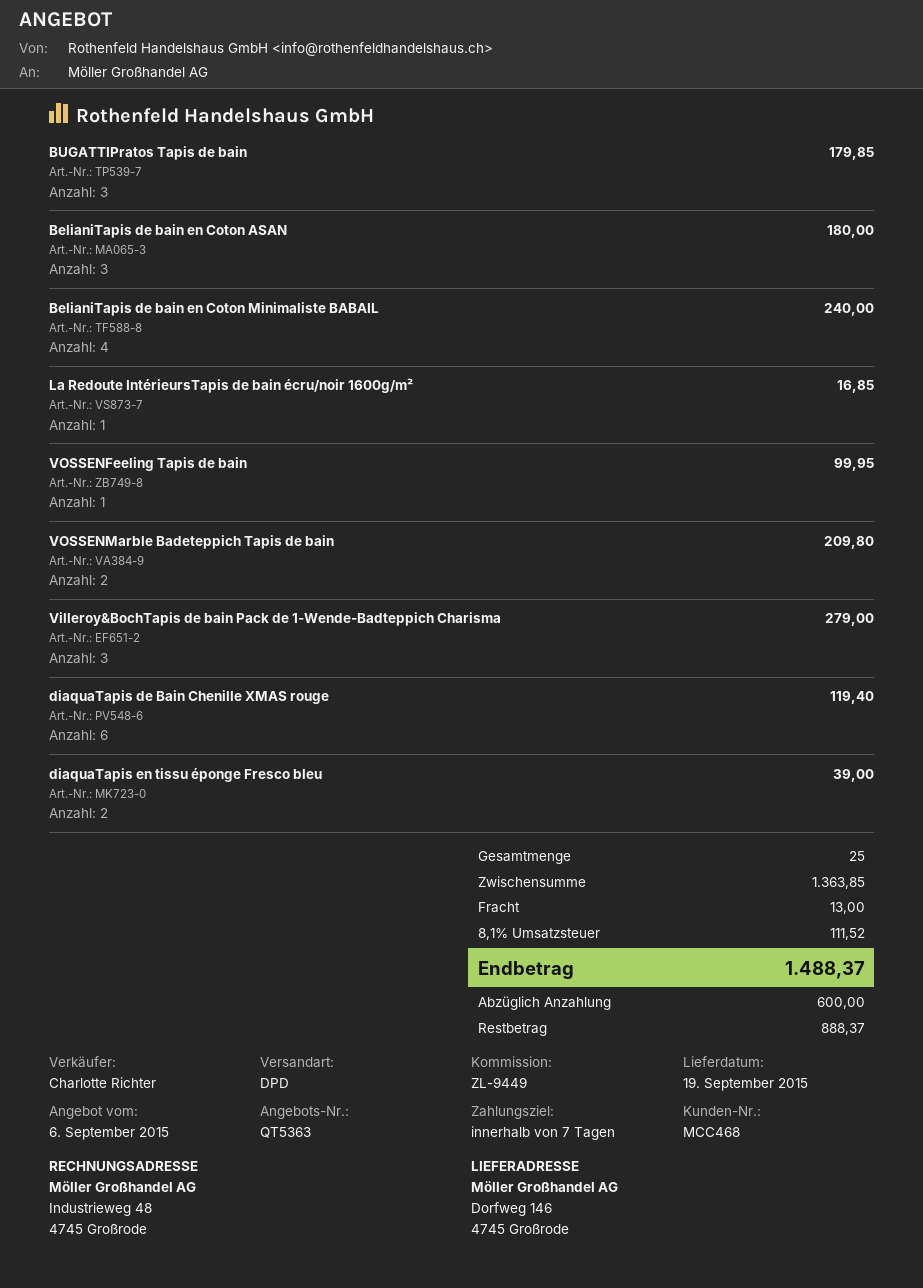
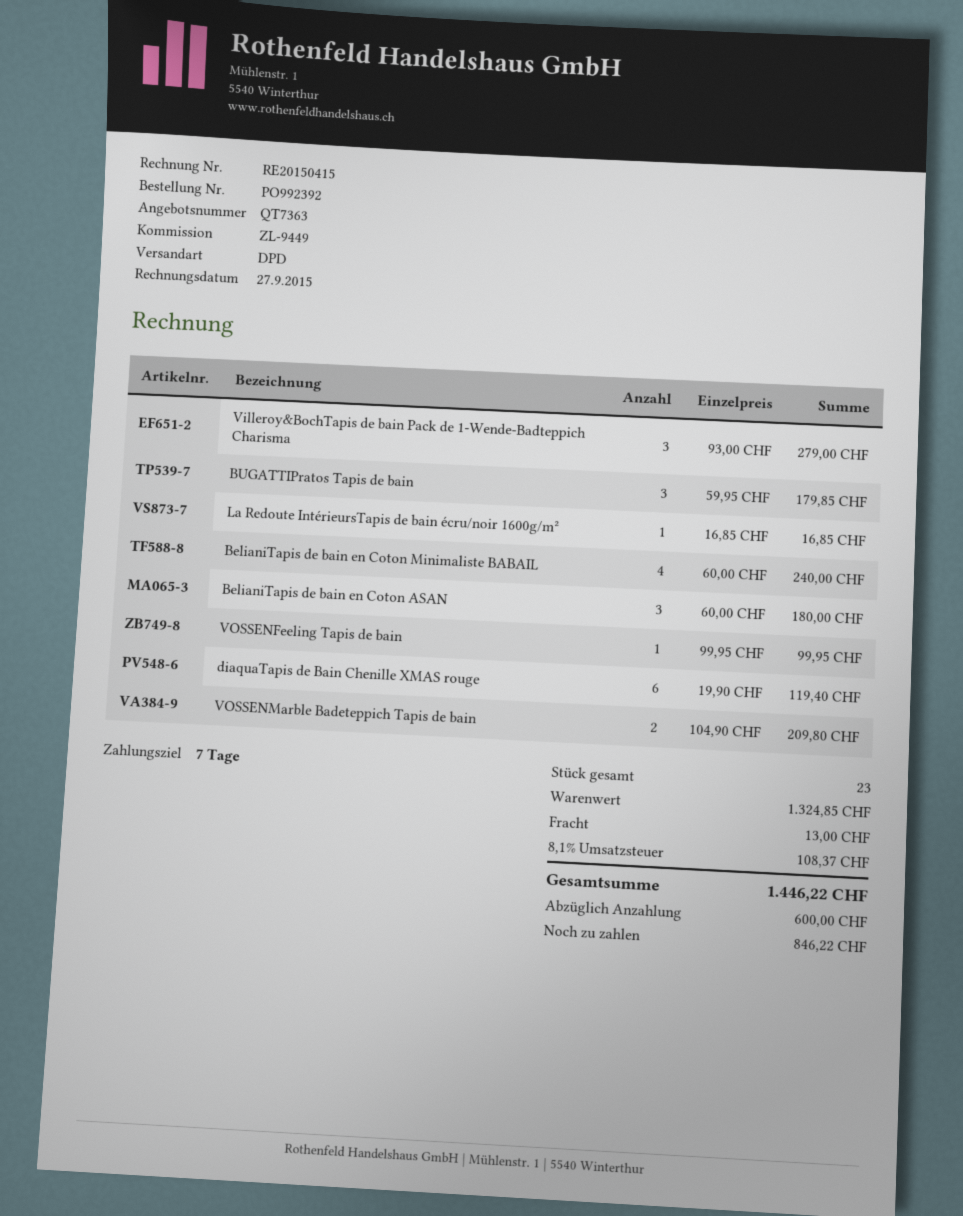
quote number: QT5363 -> QT7363
diaquaTapis en tissu éponge Fresco bleu: 2 for 39.00 -> none
total quantity: 25 -> 23
subtotal: 1363.85 -> 1324.85
tax: 8.1% = 111.52 -> 8.1% = 108.37
total: 1488.37 -> 1446.22
balance: 888.37 -> 846.22

